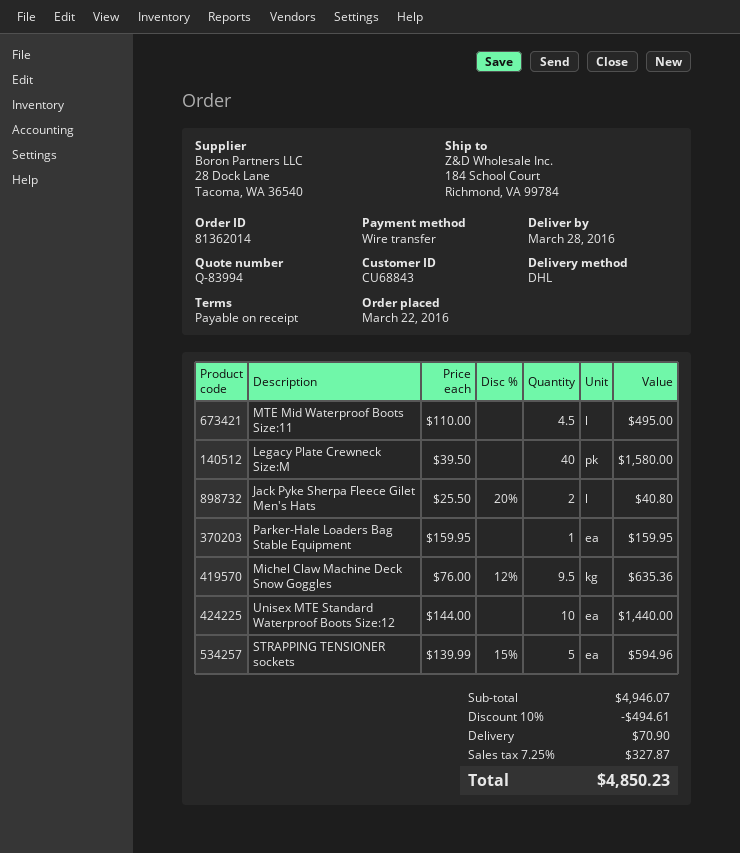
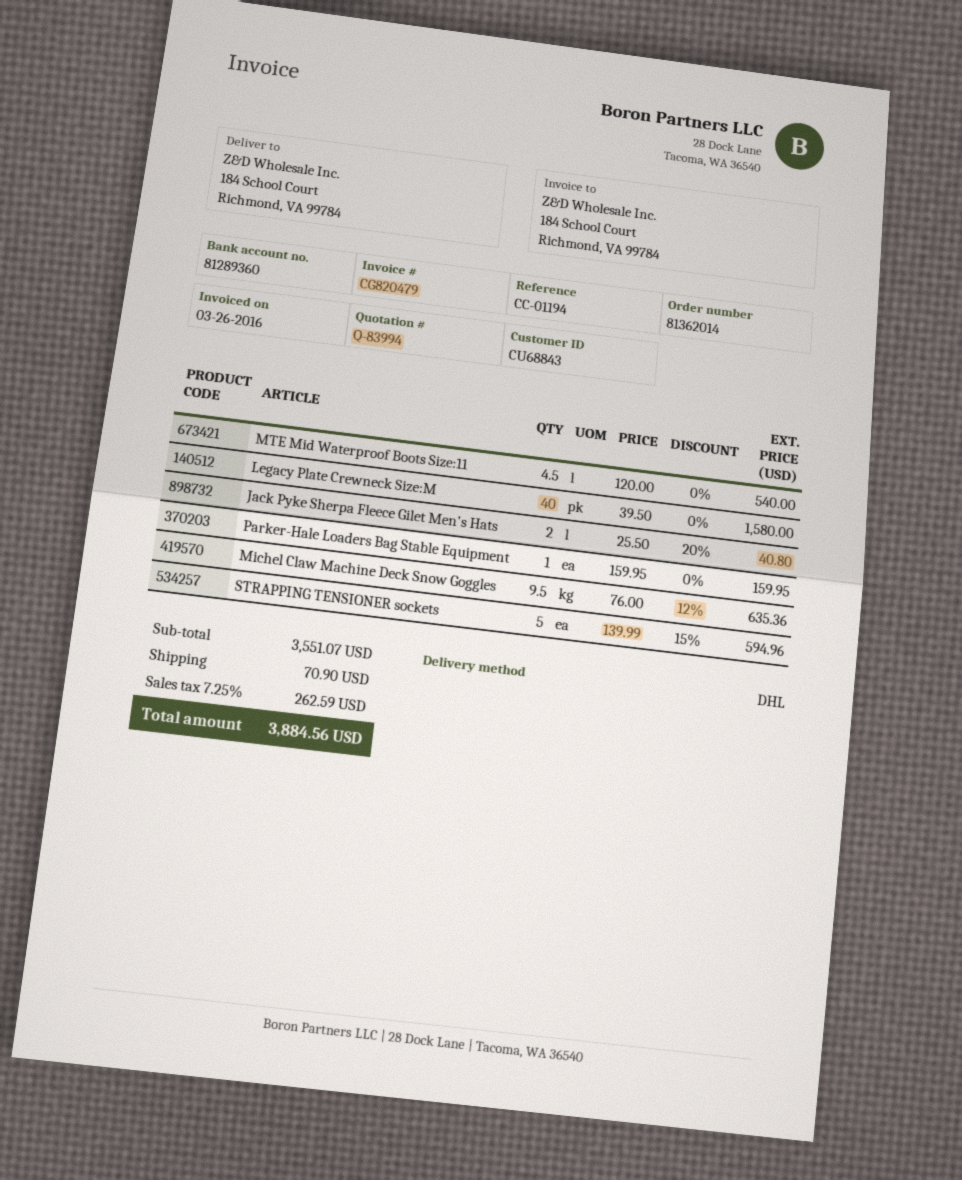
MTE Mid Waterproof Boots Size:11: 4.5 x 110.00 = 495.00 -> 4.5 x 120.00 = 540.00
Unisex MTE Standard Waterproof Boots Size:12: 10 x 144.00 = 1440.00 -> none
subtotal: 4946.07 -> 3551.07
discount: 10% = 494.61 -> none
tax: 7.25% = 327.87 -> 7.25% = 262.59
total: 4850.23 -> 3884.56

